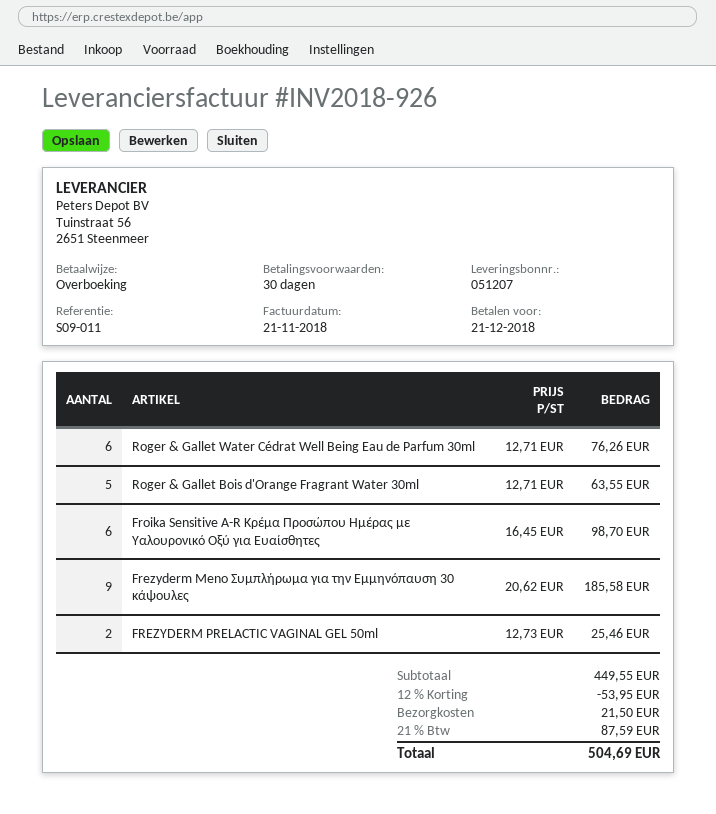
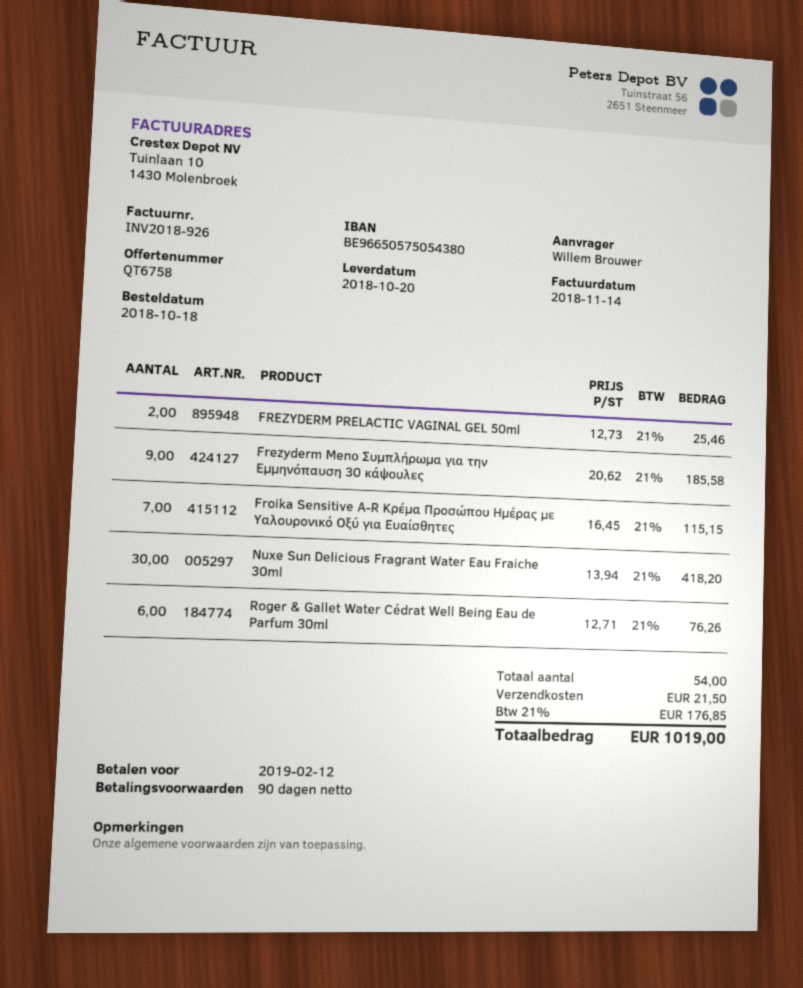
invoice date: 2018-11-21 -> 2018-11-14
payment terms: 30 days -> 90 days
due date: 2018-12-21 -> 2019-02-12
Roger & Gallet Bois d'Orange Fragrant Water 30ml: 5 x 12.71 = 63.55 -> none
Froika Sensitive A-R Κρέμα Προσώπου Ημέρας με Υαλουρονικό Οξύ για Ευαίσθητες: 6 x 16.45 = 98.70 -> 7 x 16.45 = 115.15
Nuxe Sun Delicious Fragrant Water Εau Fraiche 30ml: none -> 30 x 13.94 = 418.20
discount: 12% = 53.95 -> none
tax: 21% = 87.59 -> 21% = 176.85
total: 504.69 -> 1019.00

